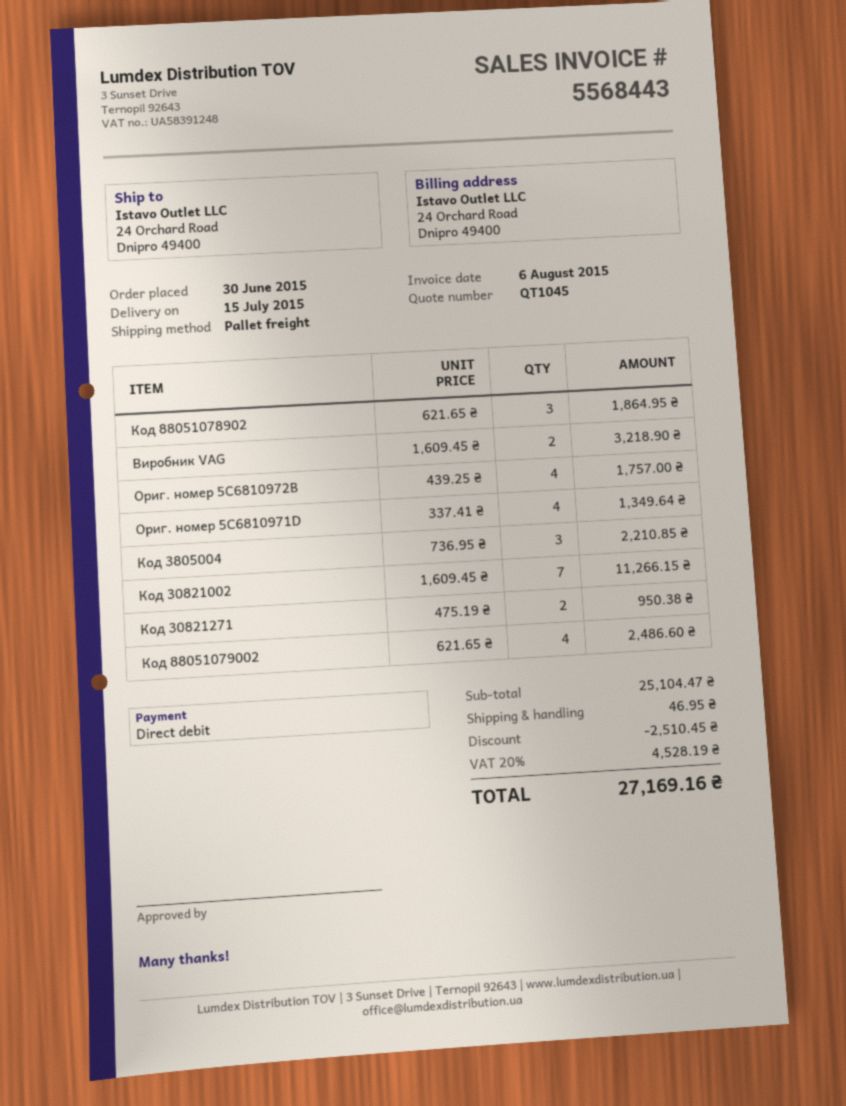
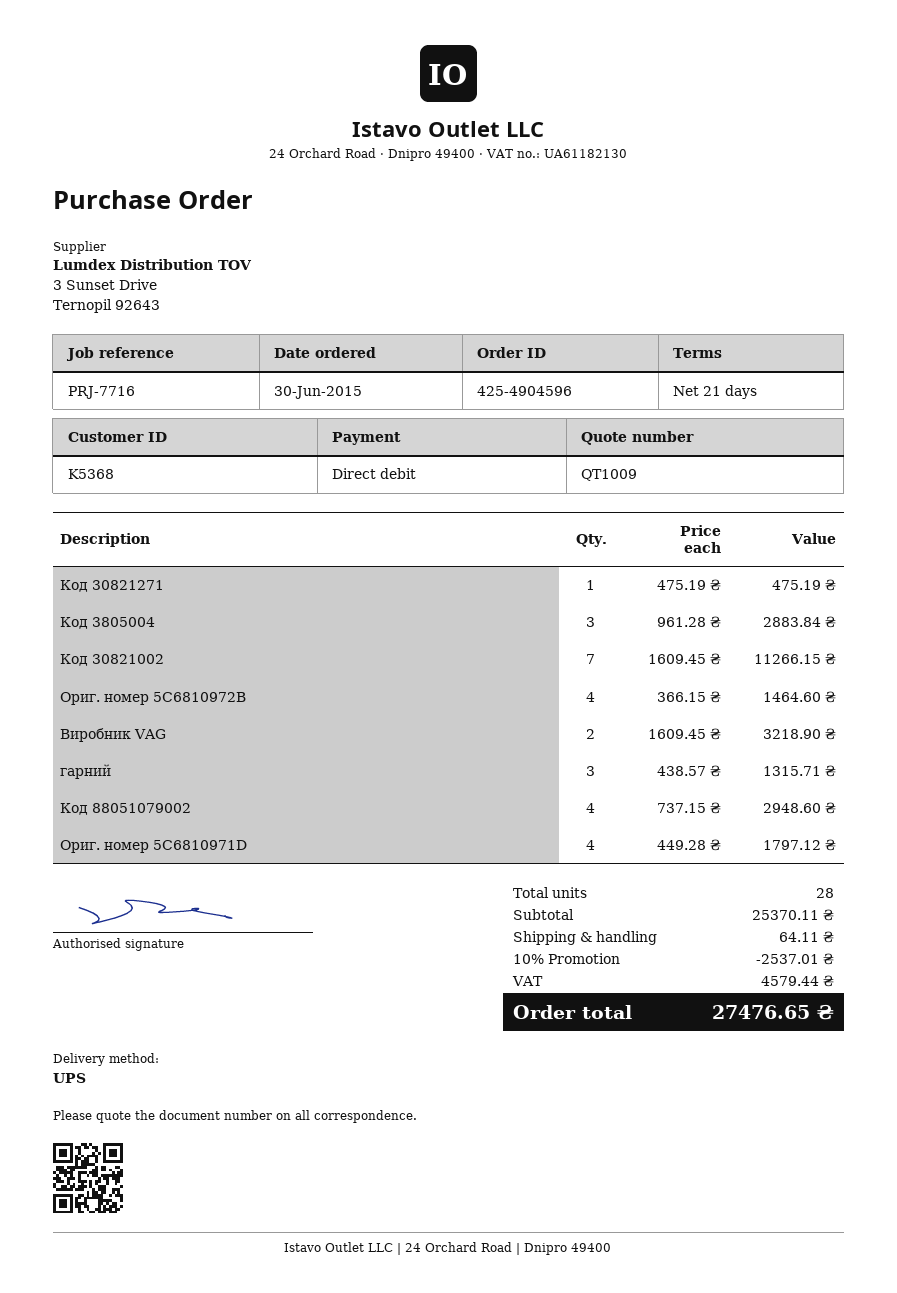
quote number: QT1045 -> QT1009
shipping method: pallet freight -> UPS
Код 88051078902: 3 x 621.65 = 1864.95 -> none
Ориг. номер 5C6810972B: 4 x 439.25 = 1757.00 -> 4 x 366.15 = 1464.60
Ориг. номер 5C6810971D: 4 x 337.41 = 1349.64 -> 4 x 449.28 = 1797.12
Код 3805004: 3 x 736.95 = 2210.85 -> 3 x 961.28 = 2883.84
Код 30821271: 2 x 475.19 = 950.38 -> 1 x 475.19 = 475.19
Код 88051079002: 4 x 621.65 = 2486.60 -> 4 x 737.15 = 2948.60
гарний: none -> 3 x 438.57 = 1315.71
subtotal: 25104.47 -> 25370.11
discount: 2510.45 -> 2537.01
shipping: 46.95 -> 64.11
tax: 4528.19 -> 4579.44
total: 27169.16 -> 27476.65

